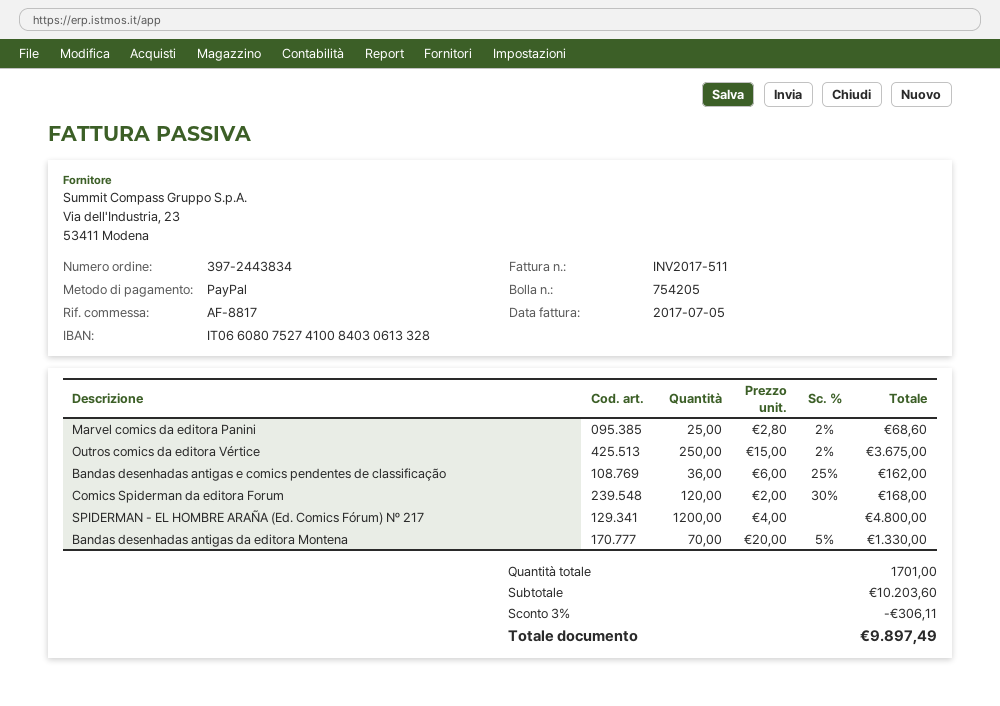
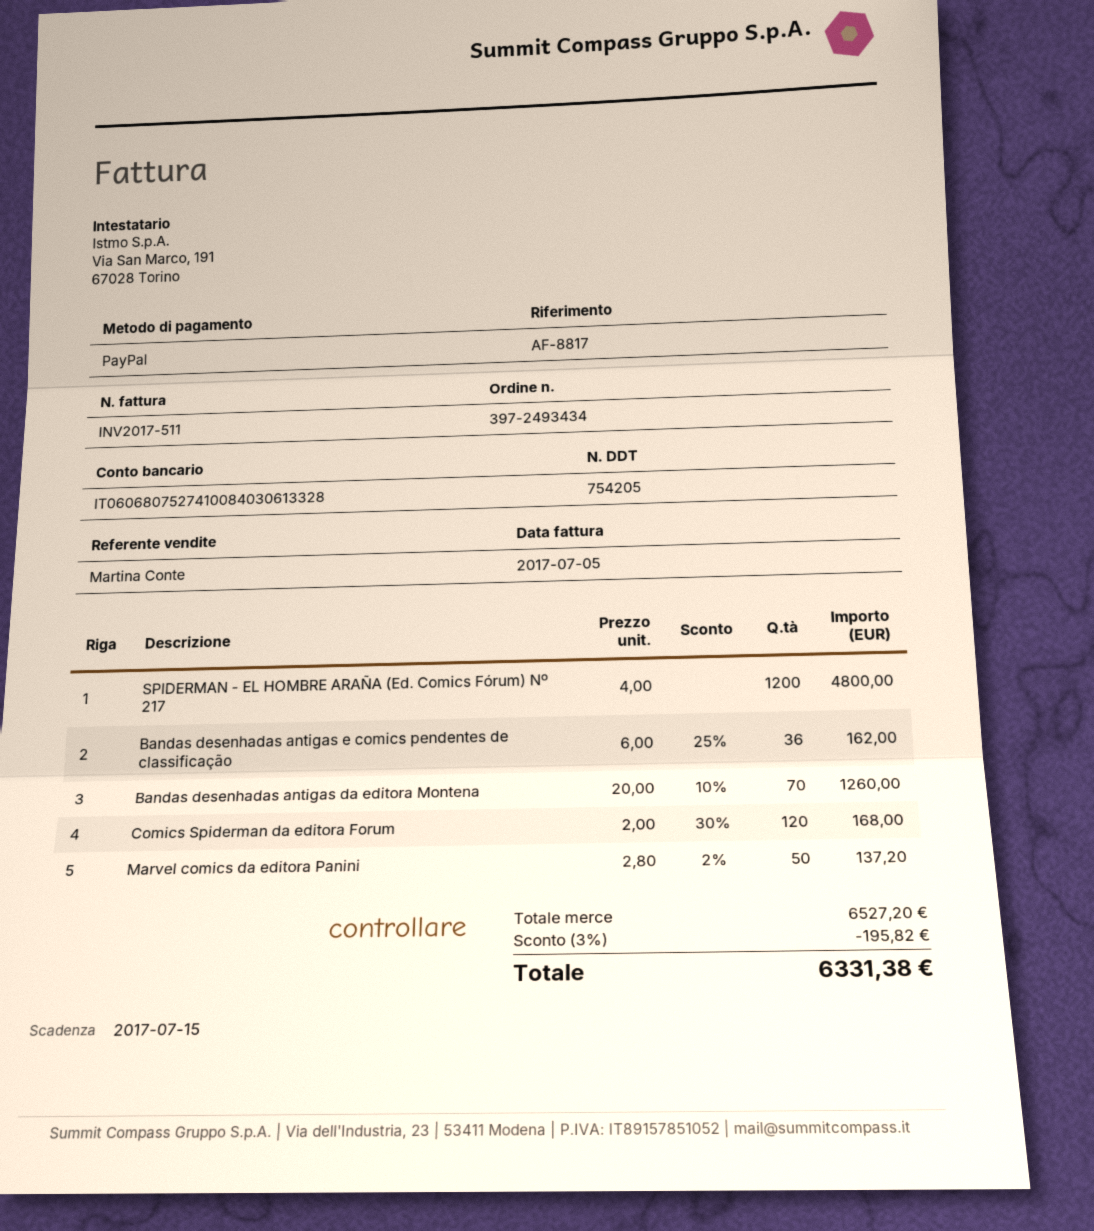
order number: 397-2443834 -> 397-2493434
bank account: IT0660807527410084030613328 -> IT0606807527410084030613328
Marvel comics da editora Panini: 25 x 2.80 - 2% = 68.60 -> 50 x 2.80 - 2% = 137.20
Outros comics da editora Vértice: 250 x 15.00 - 2% = 3675.00 -> none
Bandas desenhadas antigas da editora Montena: 70 x 20.00 - 5% = 1330.00 -> 70 x 20.00 - 10% = 1260.00
subtotal: 10203.60 -> 6527.20
discount: 3% = 306.11 -> 3% = 195.82
total: 9897.49 -> 6331.38

